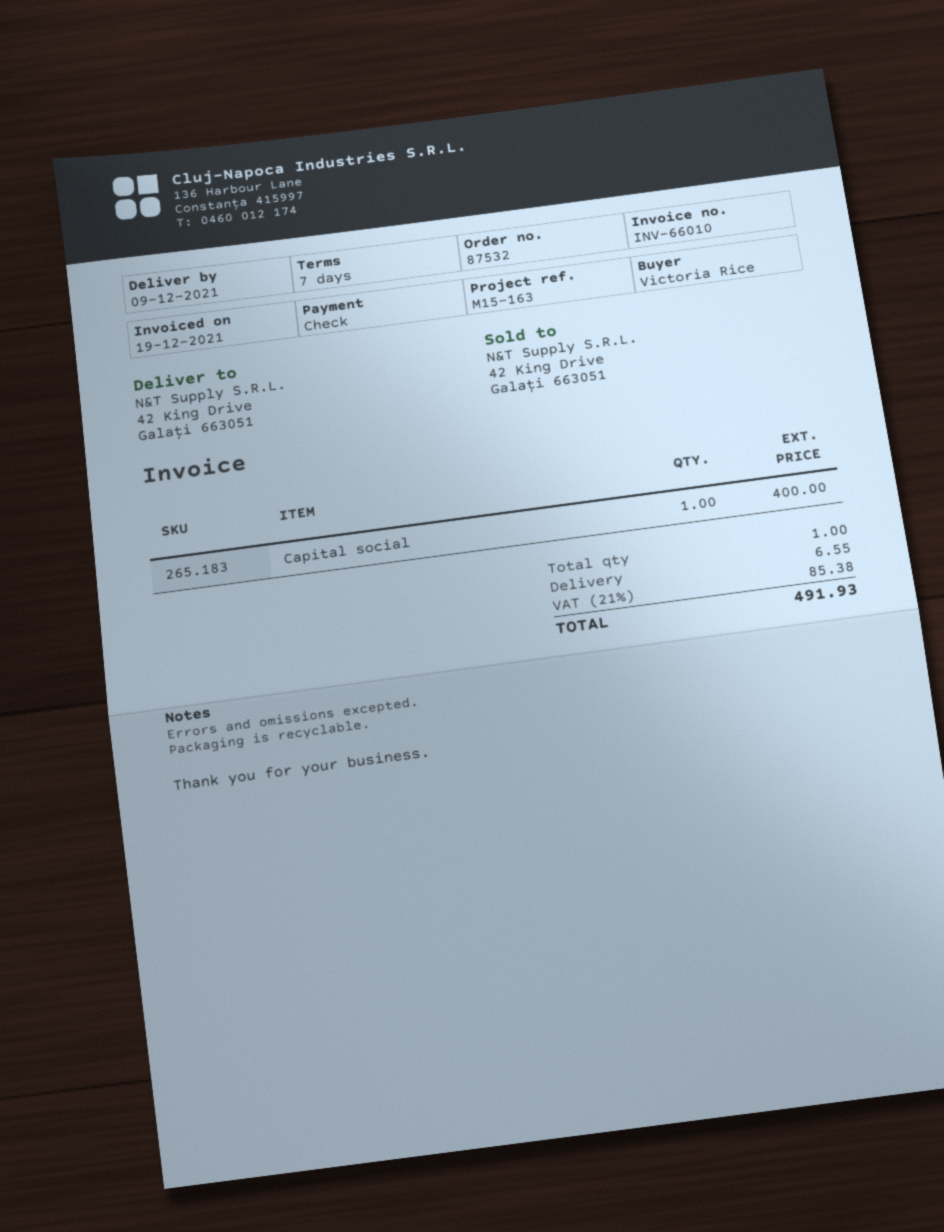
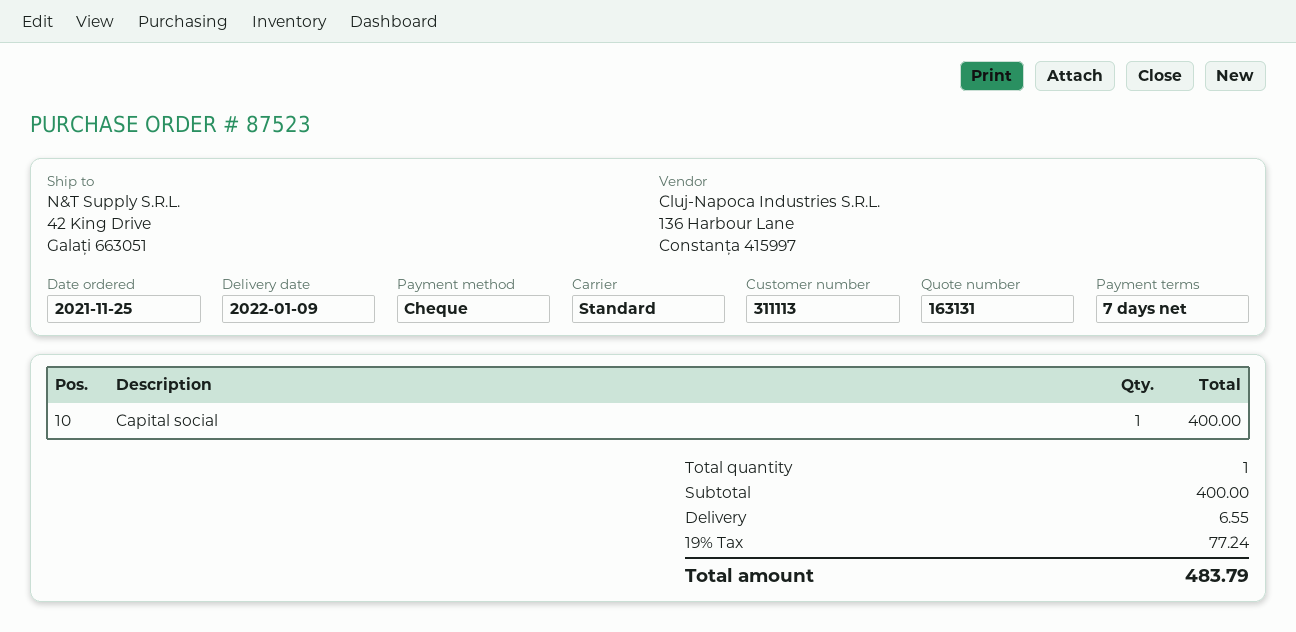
order number: 87532 -> 87523
delivery date: 2021-12-09 -> 2022-01-09
tax: 21% = 85.38 -> 19% = 77.24
total: 491.93 -> 483.79

